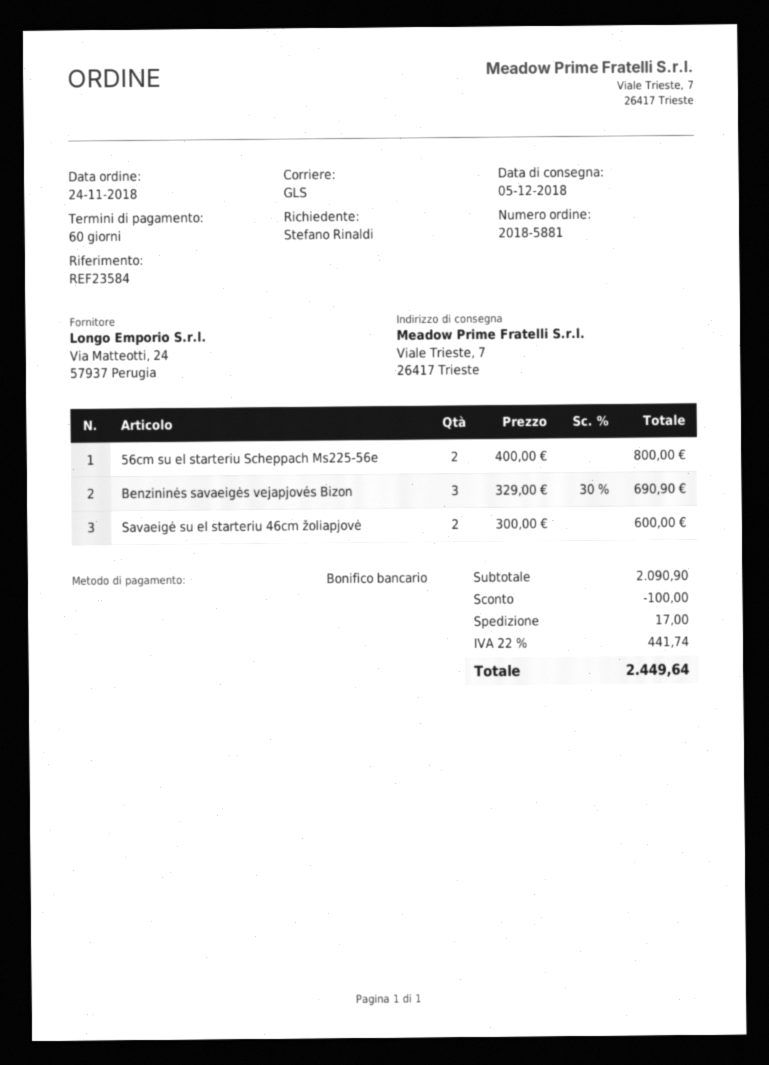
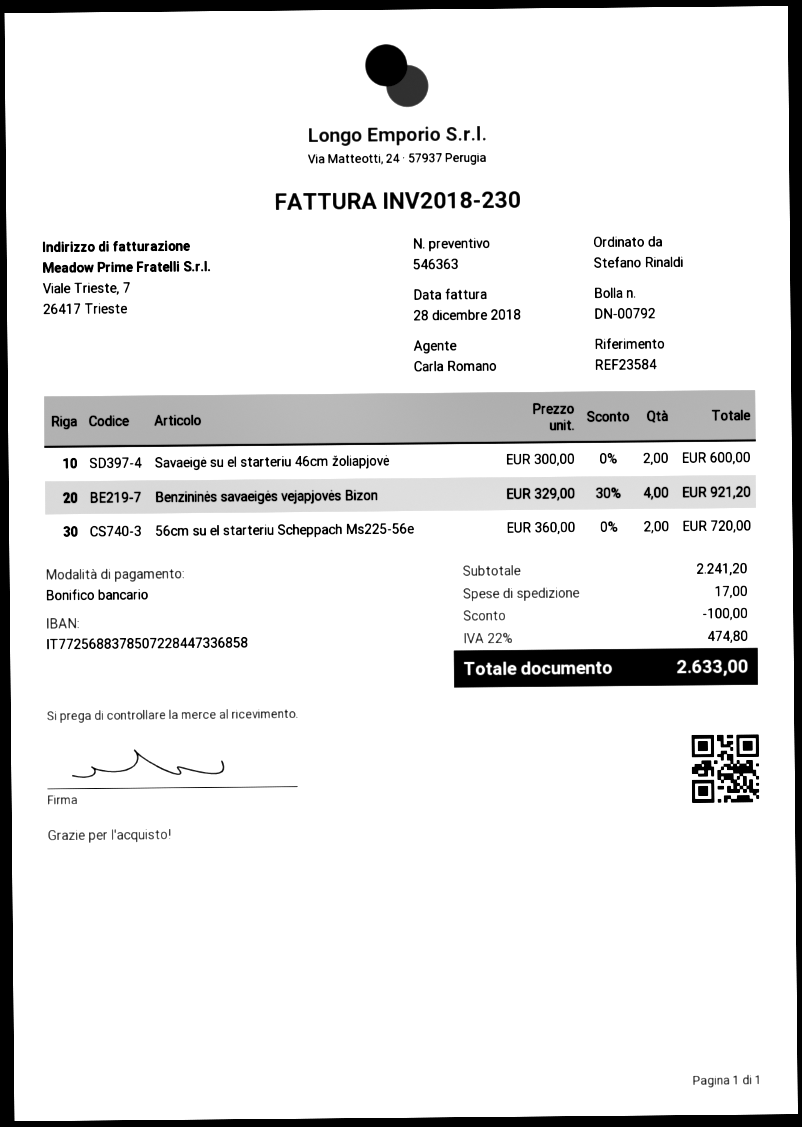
56cm su el starteriu Scheppach Ms225-56e: 2 x 400.00 = 800.00 -> 2 x 360.00 = 720.00
Benzininės savaeigės vejapjovės Bizon: 3 x 329.00 - 30% = 690.90 -> 4 x 329.00 - 30% = 921.20
subtotal: 2090.90 -> 2241.20
tax: 22% = 441.74 -> 22% = 474.80
total: 2449.64 -> 2633.00

